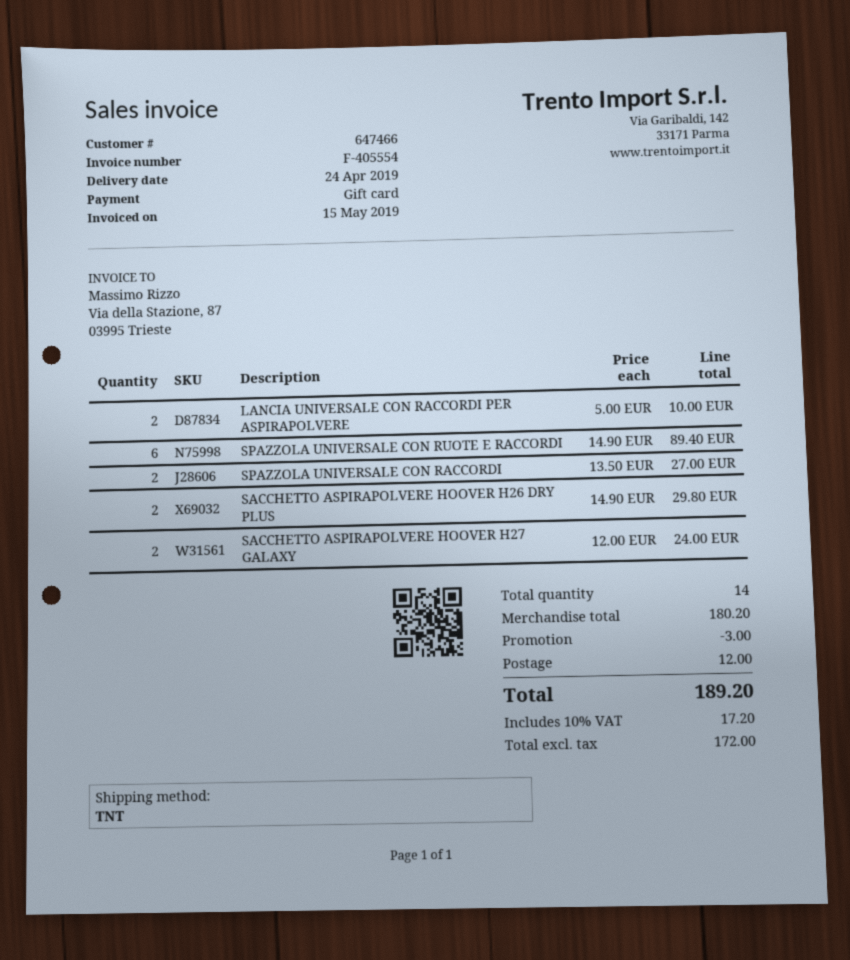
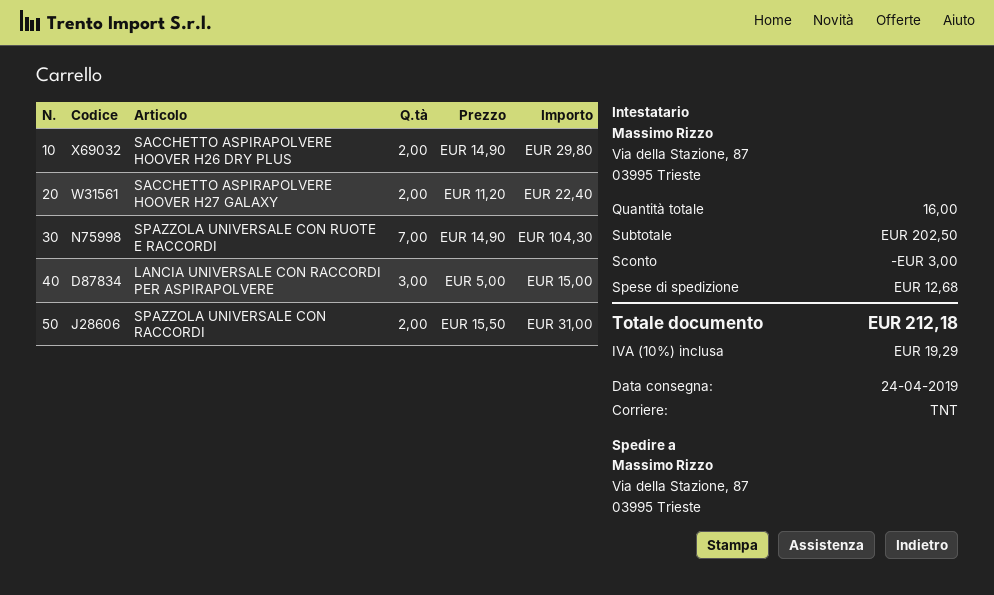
LANCIA UNIVERSALE CON RACCORDI PER ASPIRAPOLVERE: 2 x 5.00 = 10.00 -> 3 x 5.00 = 15.00
SPAZZOLA UNIVERSALE CON RUOTE E RACCORDI: 6 x 14.90 = 89.40 -> 7 x 14.90 = 104.30
SPAZZOLA UNIVERSALE CON RACCORDI: 2 x 13.50 = 27.00 -> 2 x 15.50 = 31.00
SACCHETTO ASPIRAPOLVERE HOOVER H27 GALAXY: 2 x 12.00 = 24.00 -> 2 x 11.20 = 22.40
total quantity: 14 -> 16
subtotal: 180.20 -> 202.50
shipping: 12.00 -> 12.68
tax: 10% = 17.20 -> 10% = 19.29
total: 189.20 -> 212.18

